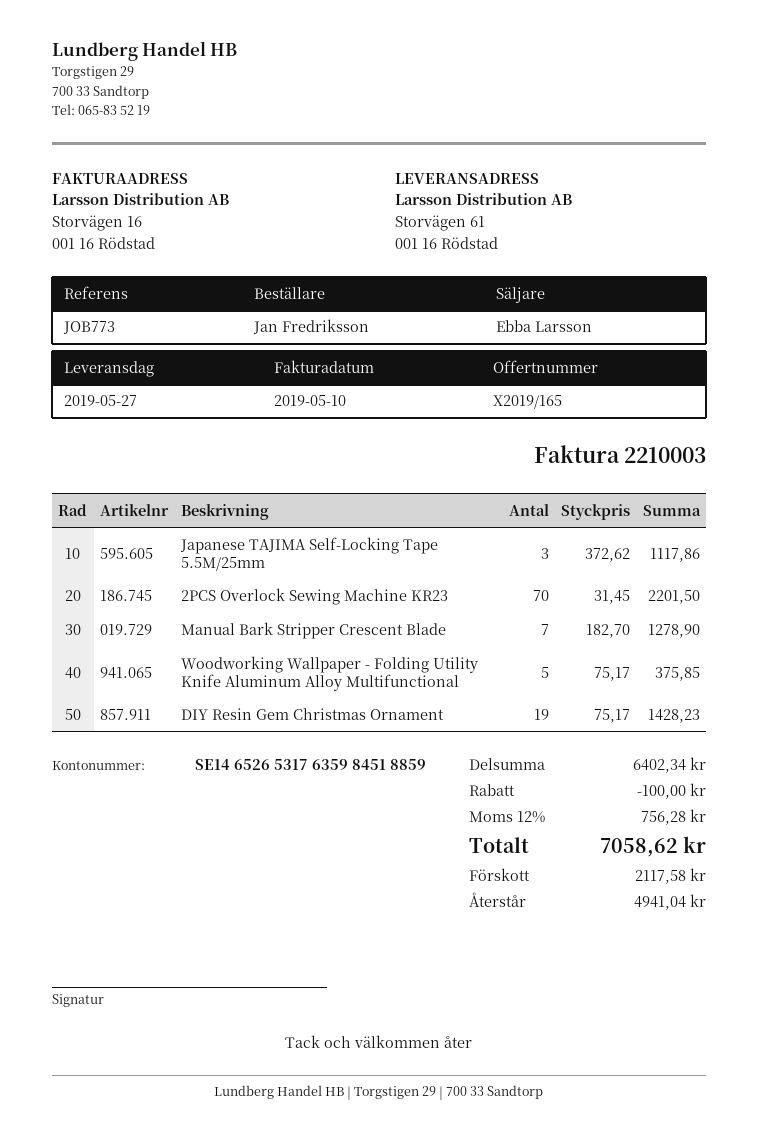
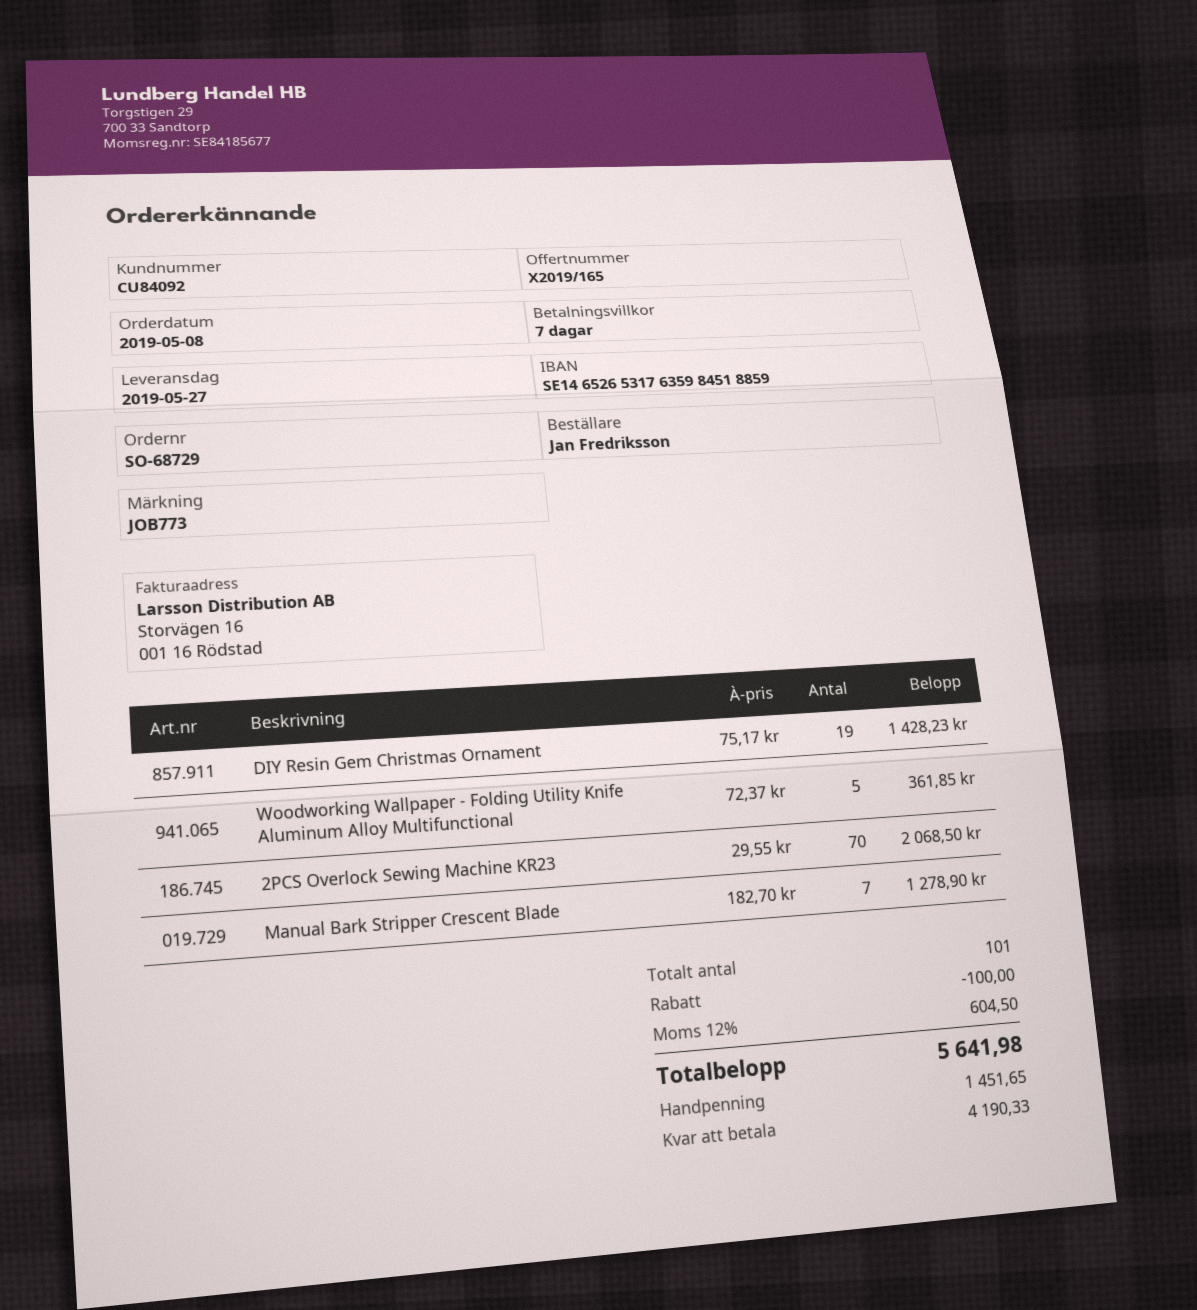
Japanese TAJIMA Self-Locking Tape 5.5M/25mm: 3 x 372.62 = 1117.86 -> none
2PCS Overlock Sewing Machine KR23: 70 x 31.45 = 2201.50 -> 70 x 29.55 = 2068.50
Woodworking Wallpaper - Folding Utility Knife Aluminum Alloy Multifunctional: 5 x 75.17 = 375.85 -> 5 x 72.37 = 361.85
tax: 12% = 756.28 -> 12% = 604.50
total: 7058.62 -> 5641.98
deposit: 2117.58 -> 1451.65
balance: 4941.04 -> 4190.33

